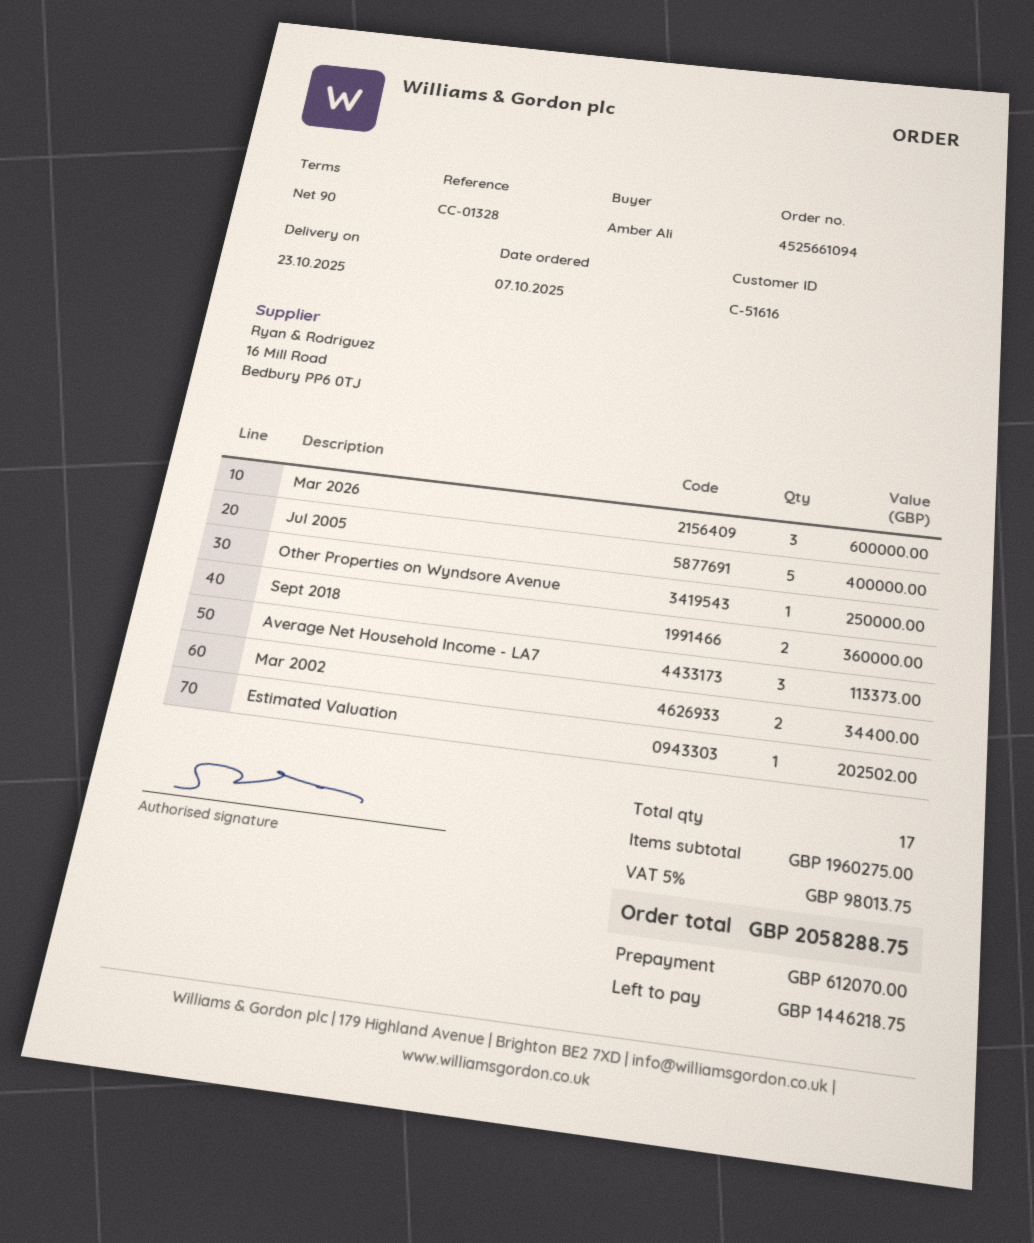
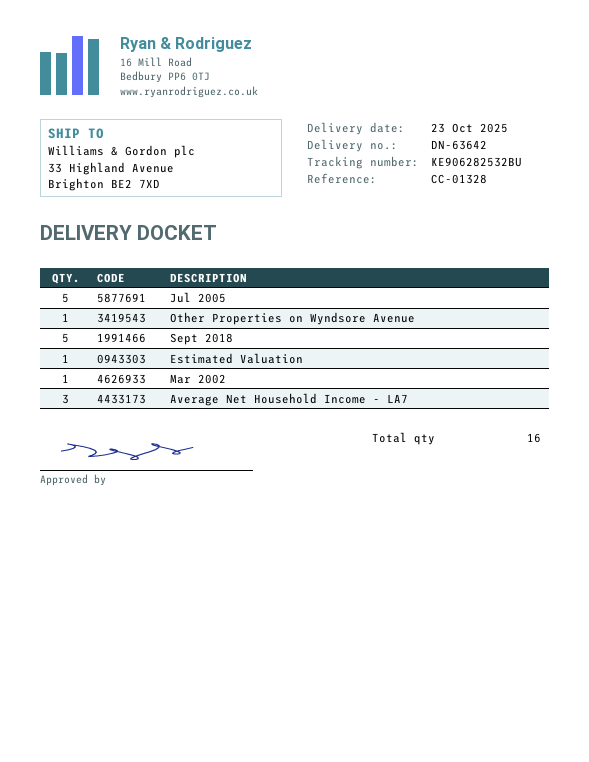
Mar 2026: 3 -> none
Sept 2018: 2 -> 5
Mar 2002: 2 -> 1
total quantity: 17 -> 16

